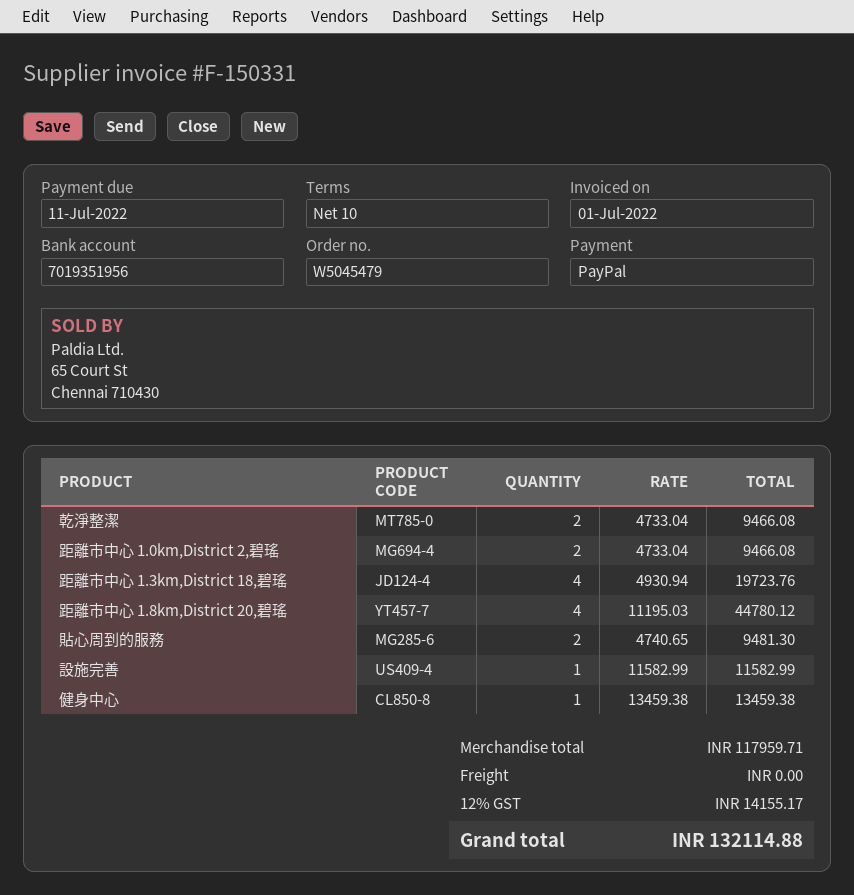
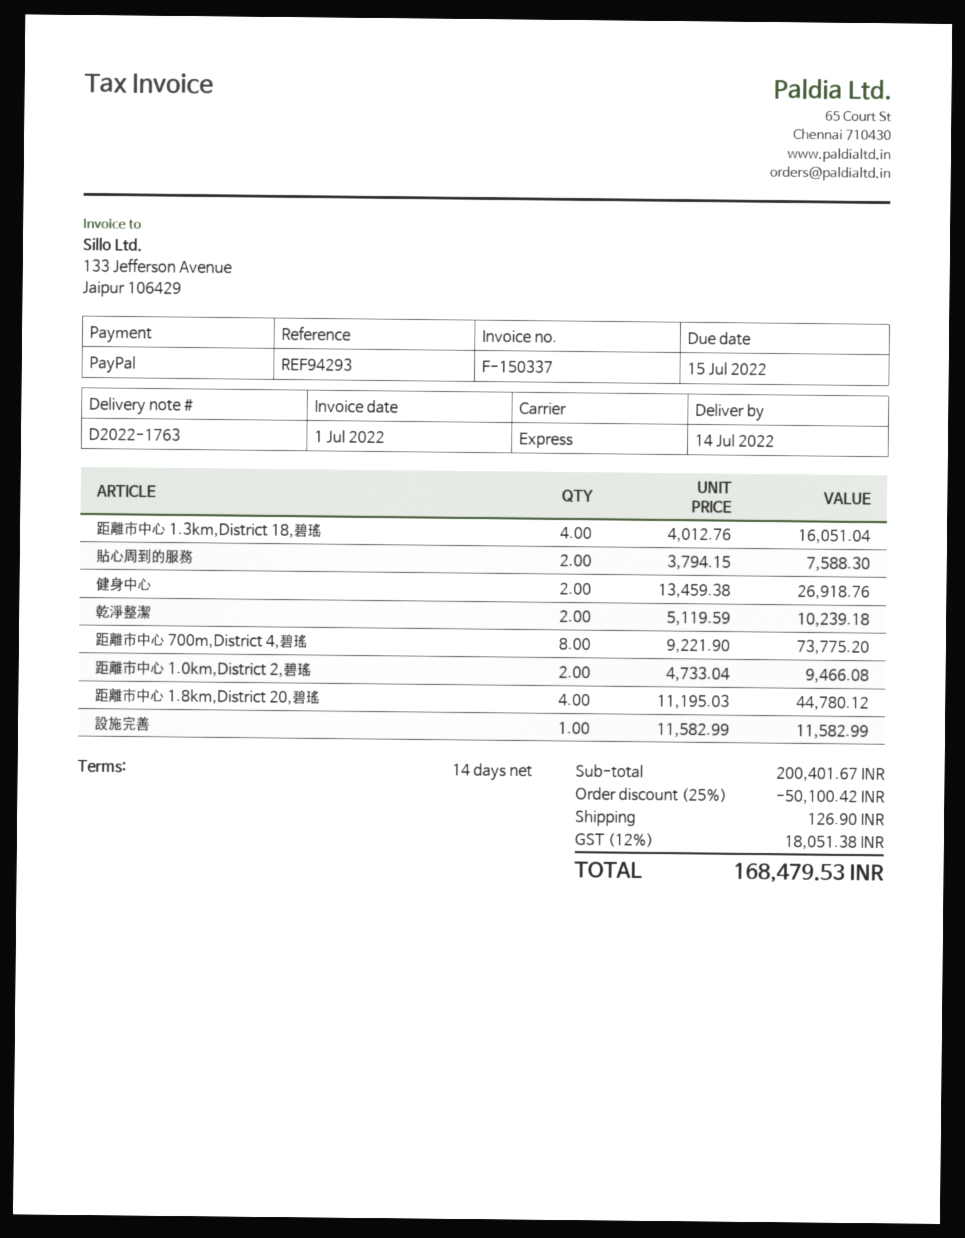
invoice number: F-150331 -> F-150337
payment terms: 10 days -> 14 days
due date: 2022-07-11 -> 2022-07-15
乾淨整潔: 2 x 4733.04 = 9466.08 -> 2 x 5119.59 = 10239.18
距離市中心 1.3km,District 18,碧瑤: 4 x 4930.94 = 19723.76 -> 4 x 4012.76 = 16051.04
貼心周到的服務: 2 x 4740.65 = 9481.30 -> 2 x 3794.15 = 7588.30
健身中心: 1 x 13459.38 = 13459.38 -> 2 x 13459.38 = 26918.76
距離市中心 700m,District 4,碧瑤: none -> 8 x 9221.90 = 73775.20
subtotal: 117959.71 -> 200401.67
discount: none -> 25% = 50100.42
shipping: 0.00 -> 126.90
tax: 12% = 14155.17 -> 12% = 18051.38
total: 132114.88 -> 168479.53

